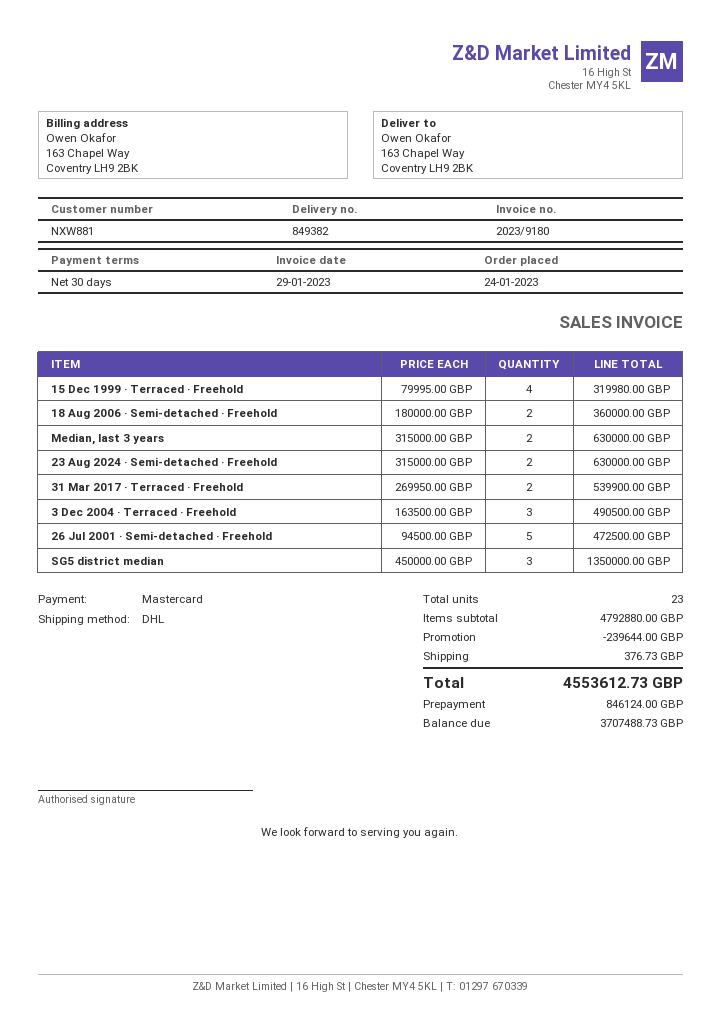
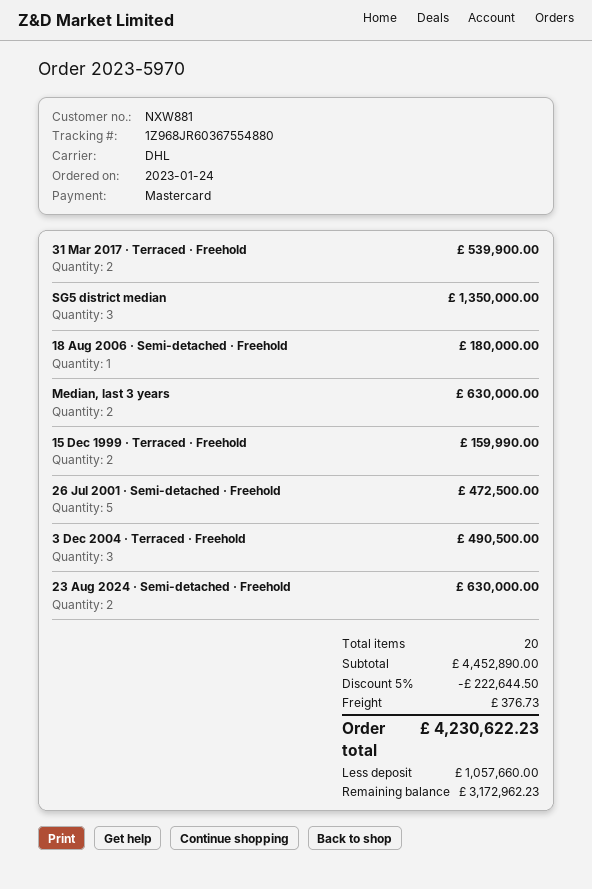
15 Dec 1999 · Terraced · Freehold: 4 for 319980.00 -> 2 for 159990.00
18 Aug 2006 · Semi-detached · Freehold: 2 for 360000.00 -> 1 for 180000.00
total quantity: 23 -> 20
subtotal: 4792880.00 -> 4452890.00
discount: 239644.00 -> 222644.50
total: 4553612.73 -> 4230622.23
deposit: 846124.00 -> 1057660.00
balance: 3707488.73 -> 3172962.23

